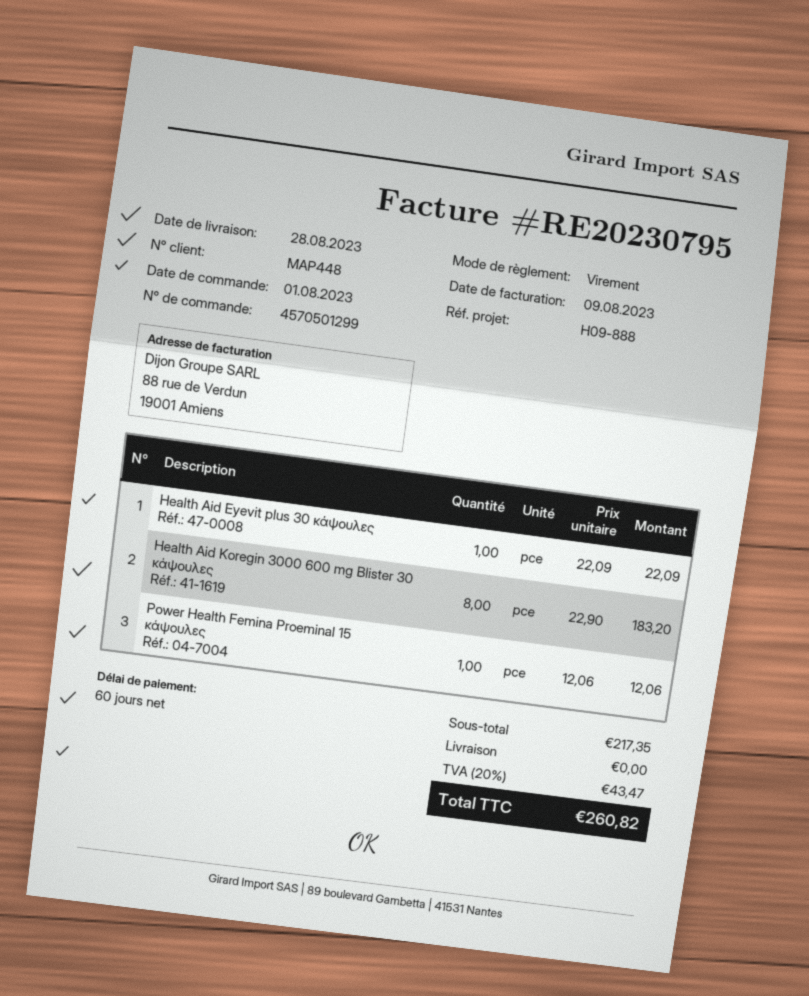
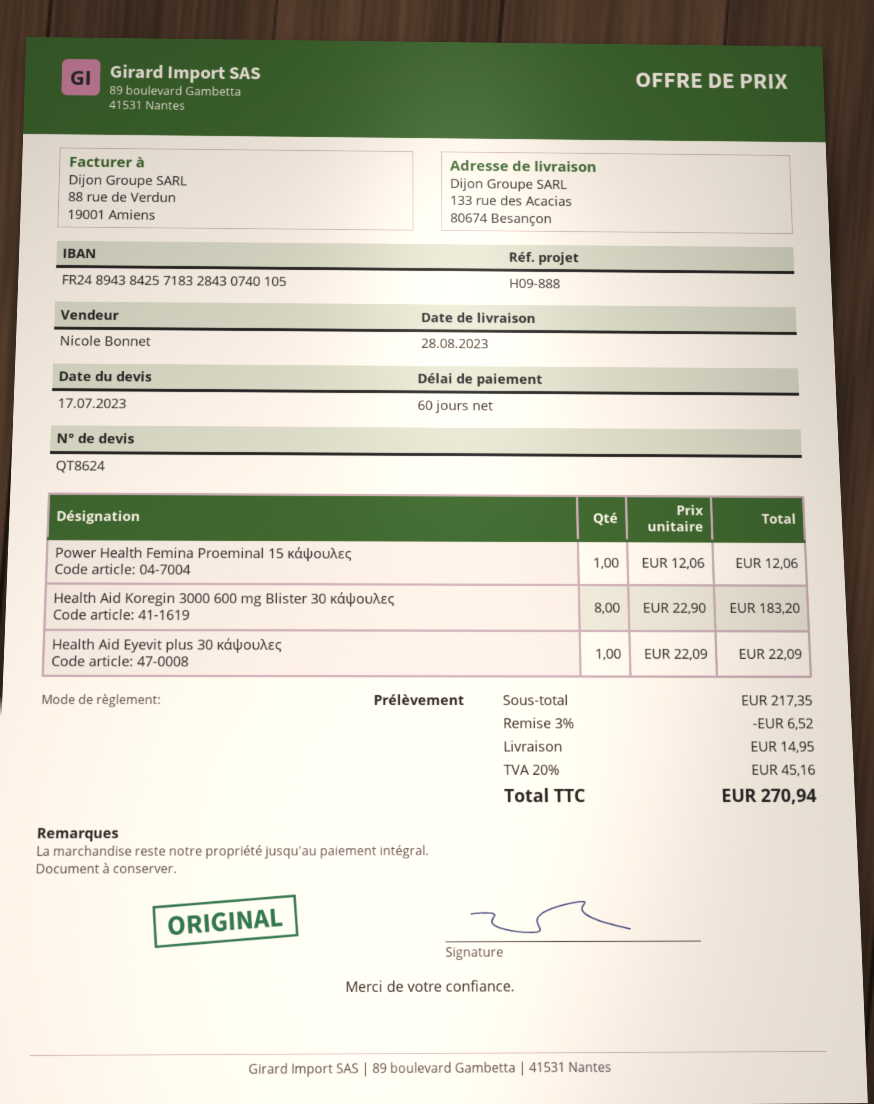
payment method: bank transfer -> direct debit
discount: none -> 3% = 6.52
shipping: 0.00 -> 14.95
tax: 20% = 43.47 -> 20% = 45.16
total: 260.82 -> 270.94

